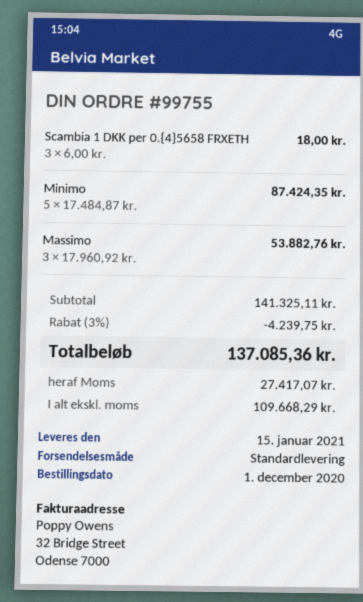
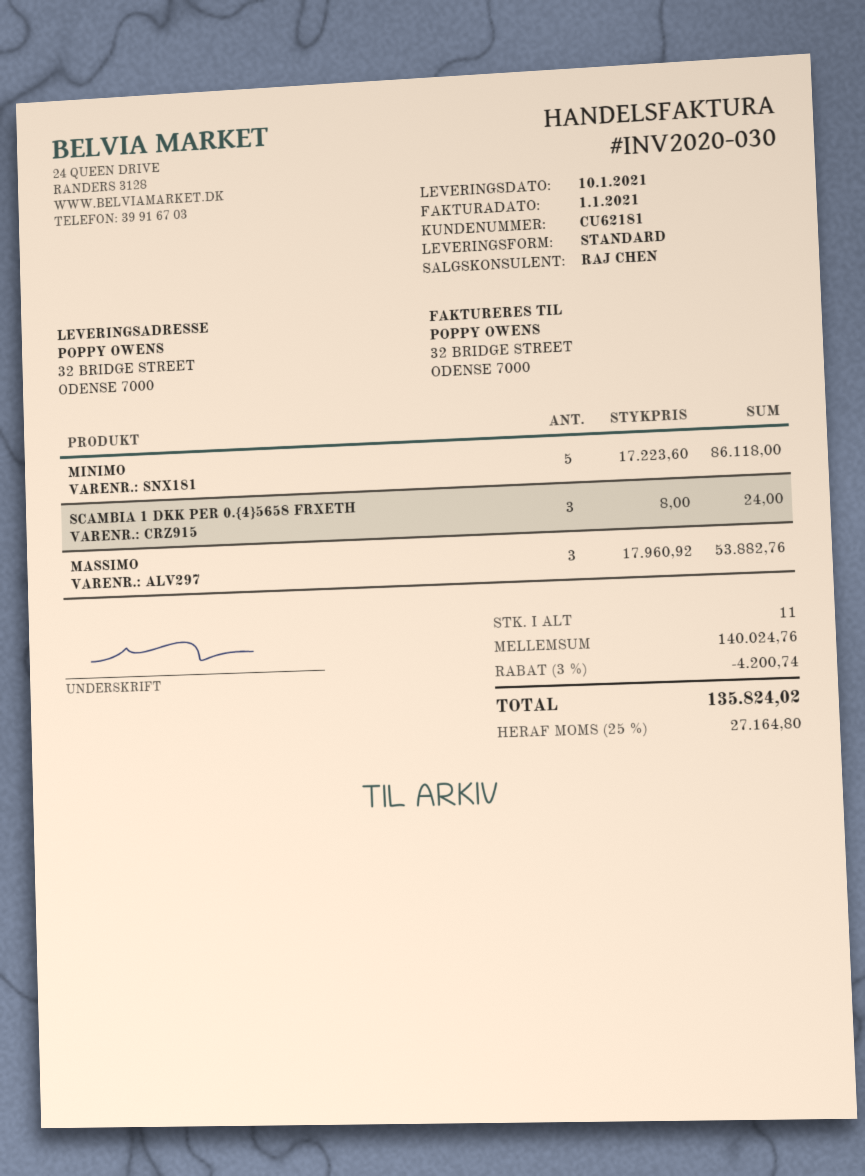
delivery date: 2021-01-15 -> 2021-01-10
Scambia 1 DKK per 0.{4}5658 FRXETH: 3 x 6.00 = 18.00 -> 3 x 8.00 = 24.00
Minimo: 5 x 17484.87 = 87424.35 -> 5 x 17223.60 = 86118.00
subtotal: 141325.11 -> 140024.76
discount: 3% = 4239.75 -> 3% = 4200.74
tax: 27417.07 -> 27164.80
total: 137085.36 -> 135824.02

